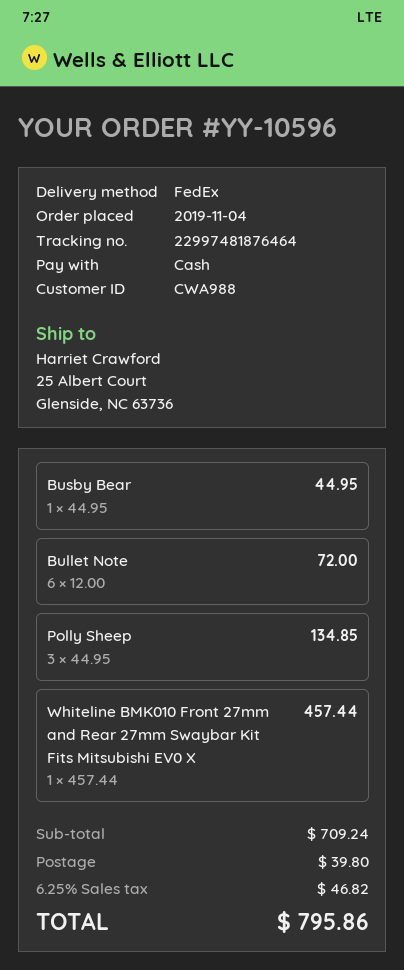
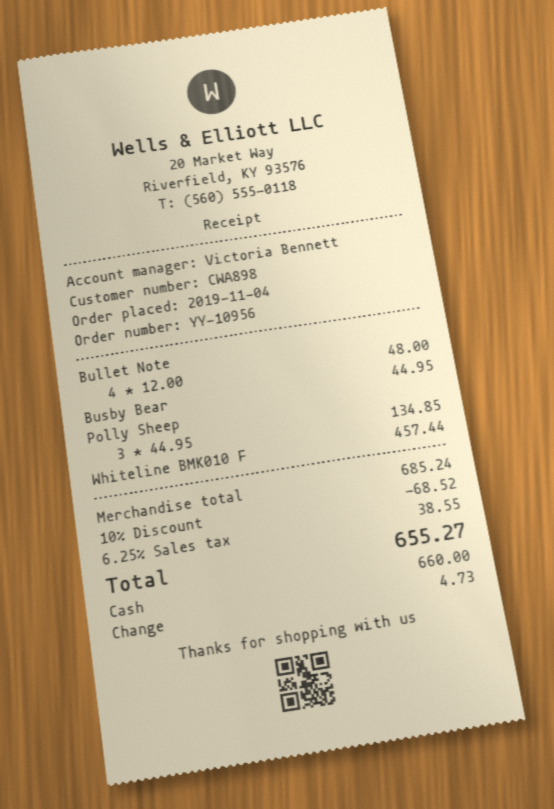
order number: YY-10596 -> YY-10956
customer number: CWA988 -> CWA898
Bullet Note: 6 x 12.00 = 72.00 -> 4 x 12.00 = 48.00
subtotal: 709.24 -> 685.24
discount: none -> 10% = 68.52
shipping: 39.80 -> none
tax: 6.25% = 46.82 -> 6.25% = 38.55
total: 795.86 -> 655.27

